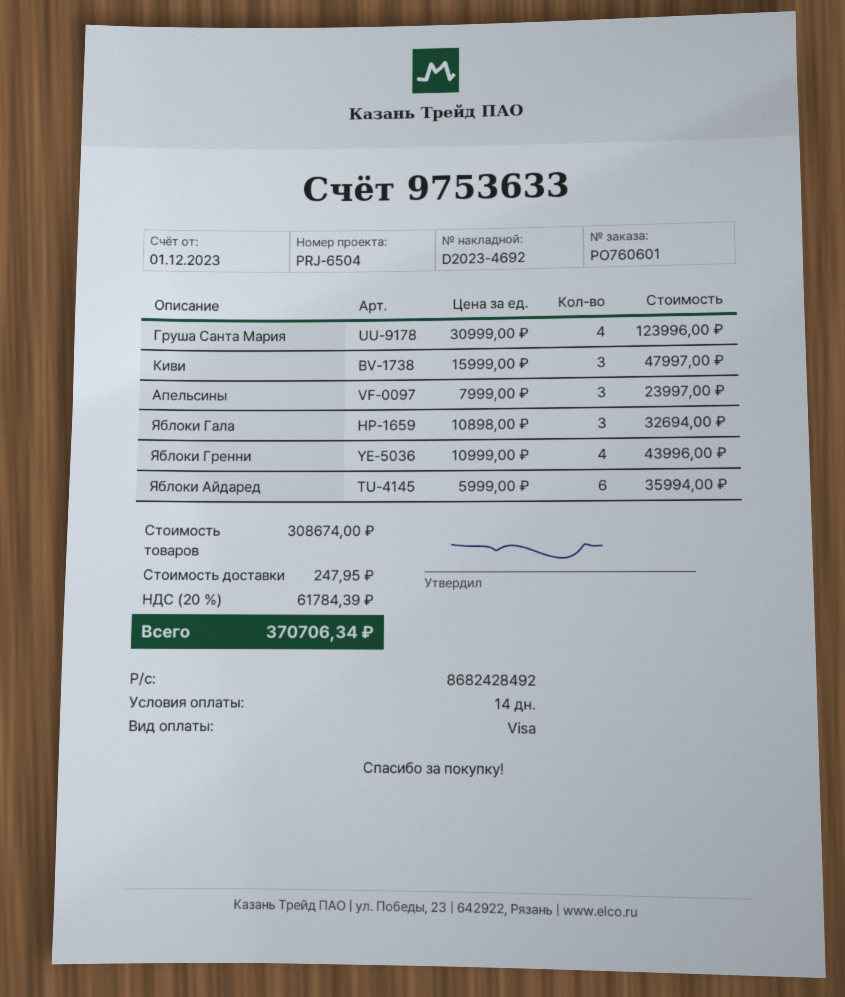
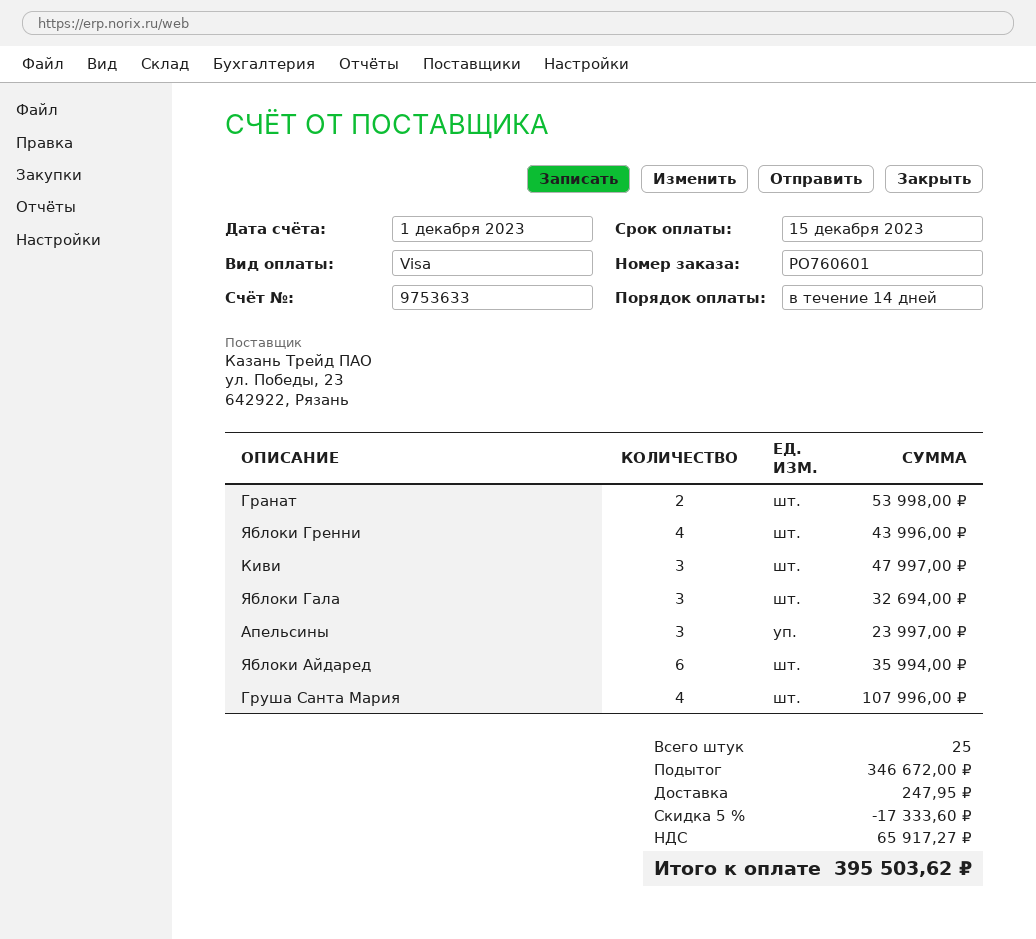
Груша Санта Мария: 4 for 123996.00 -> 4 for 107996.00
Гранат: none -> 2 for 53998.00
subtotal: 308674.00 -> 346672.00
discount: none -> 5% = 17333.60
tax: 61784.39 -> 65917.27
total: 370706.34 -> 395503.62

